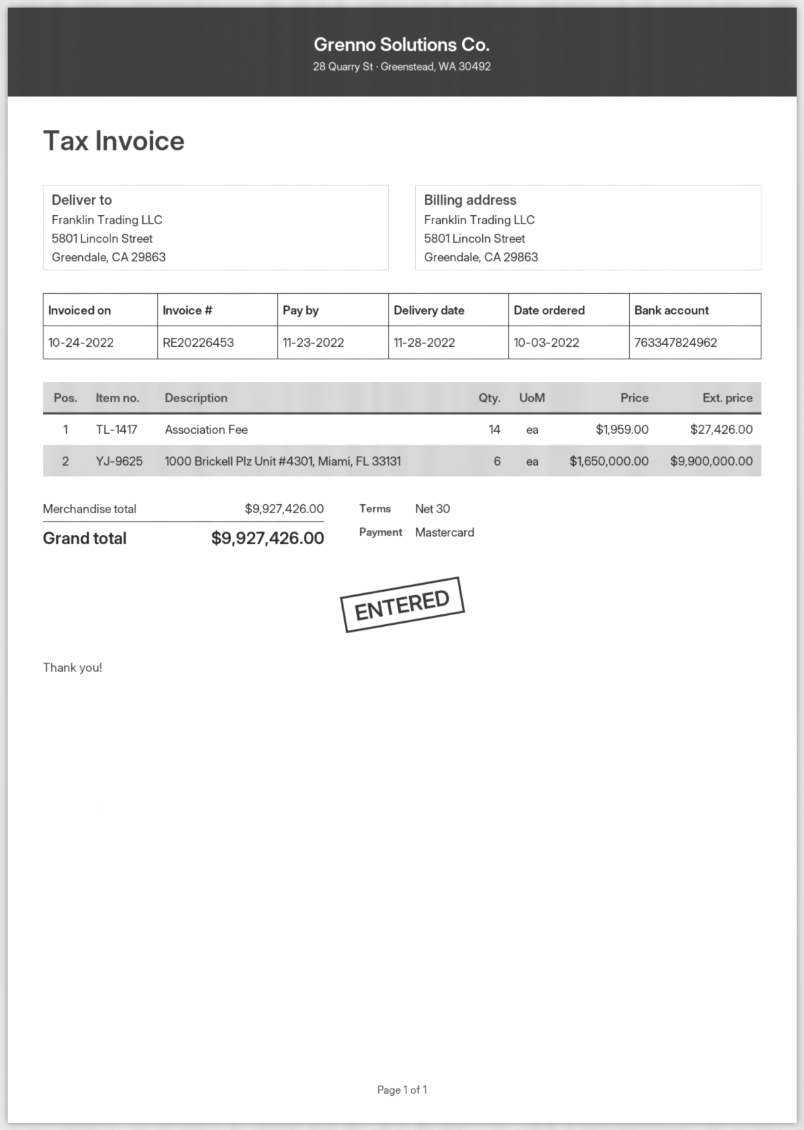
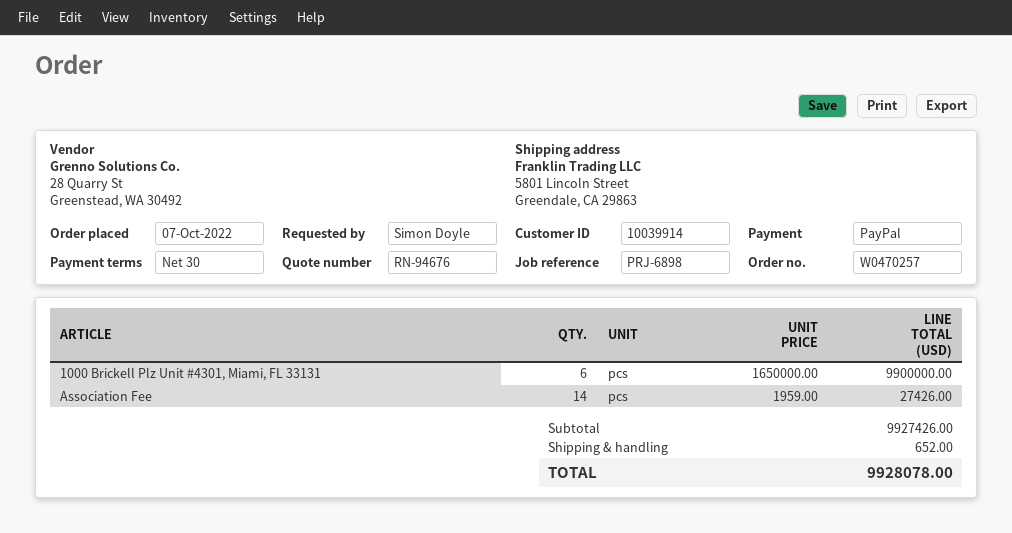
order date: 2022-10-03 -> 2022-10-07
payment method: Mastercard -> PayPal
shipping: none -> 652.00
total: 9927426.00 -> 9928078.00

